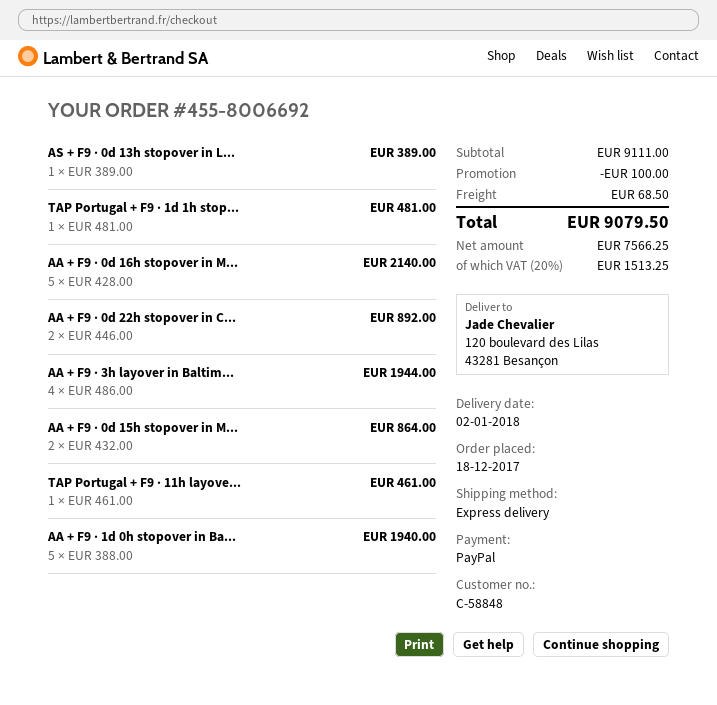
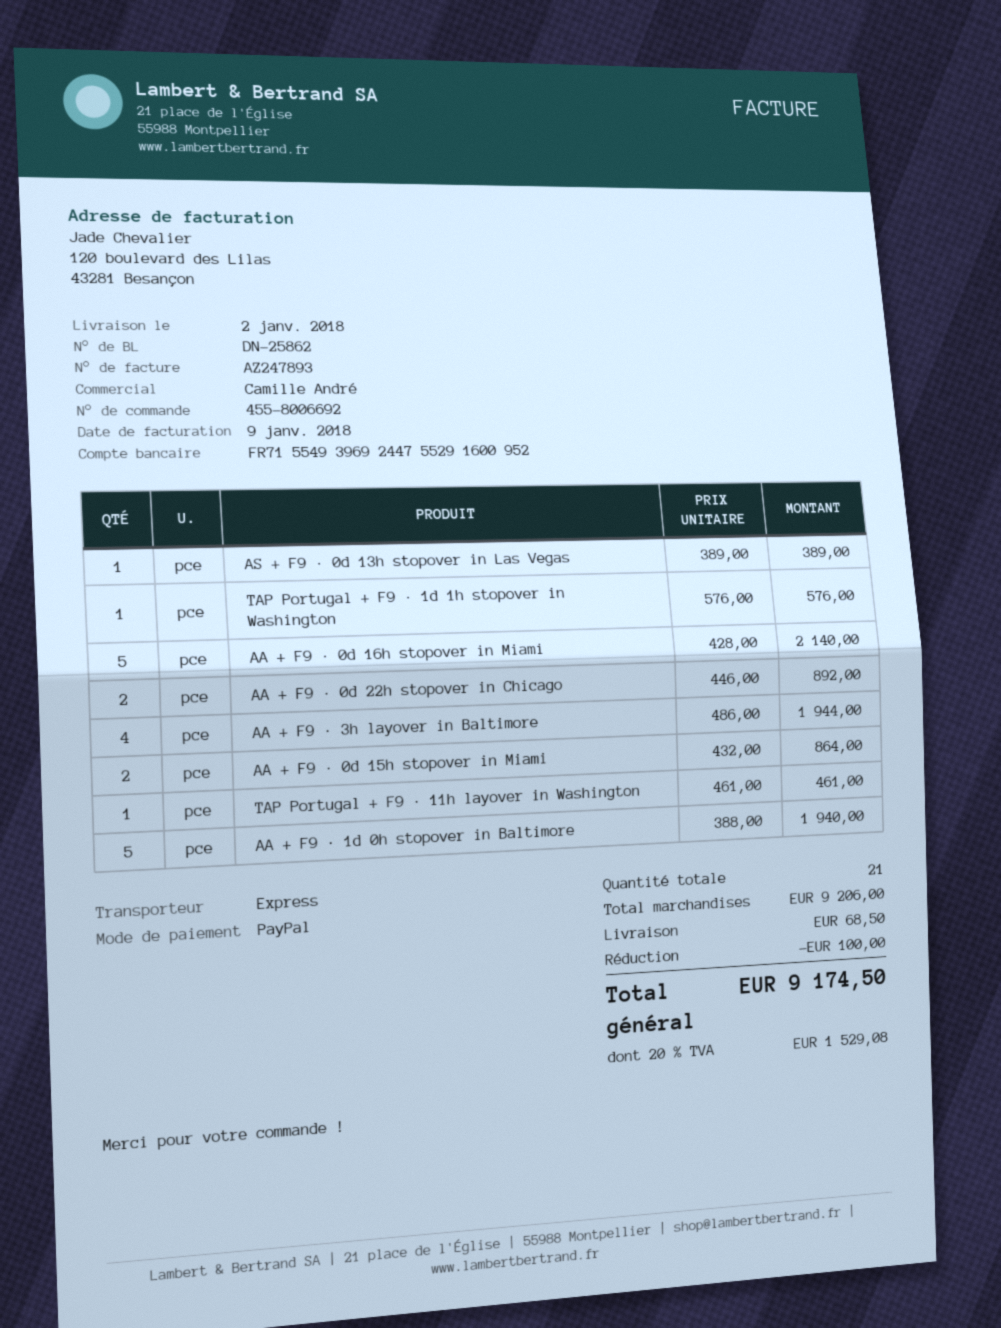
TAP Portugal + F9 · 1d 1h stop...: 1 x 481.00 = 481.00 -> 1 x 576.00 = 576.00
subtotal: 9111.00 -> 9206.00
tax: 20% = 1513.25 -> 20% = 1529.08
total: 9079.50 -> 9174.50

